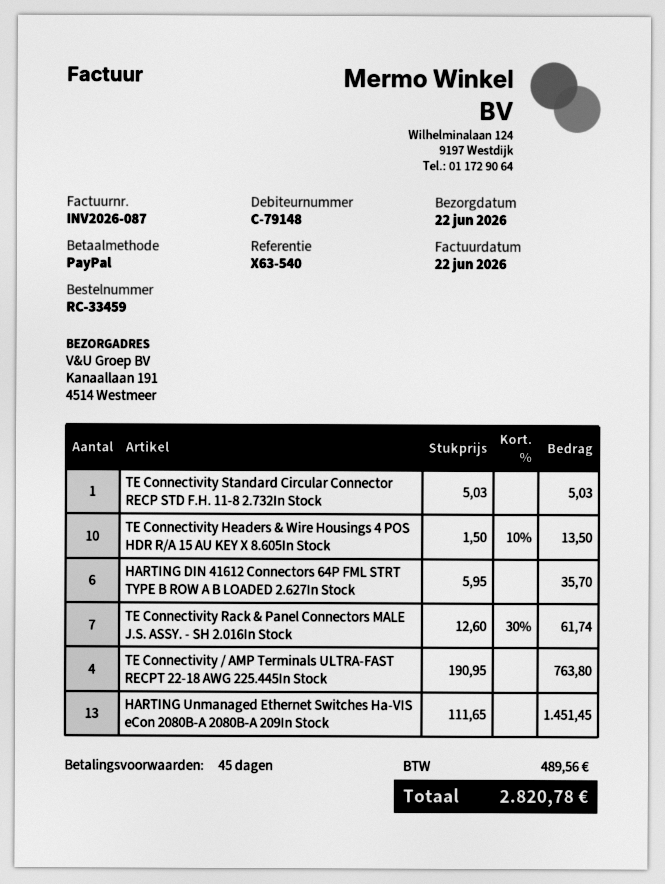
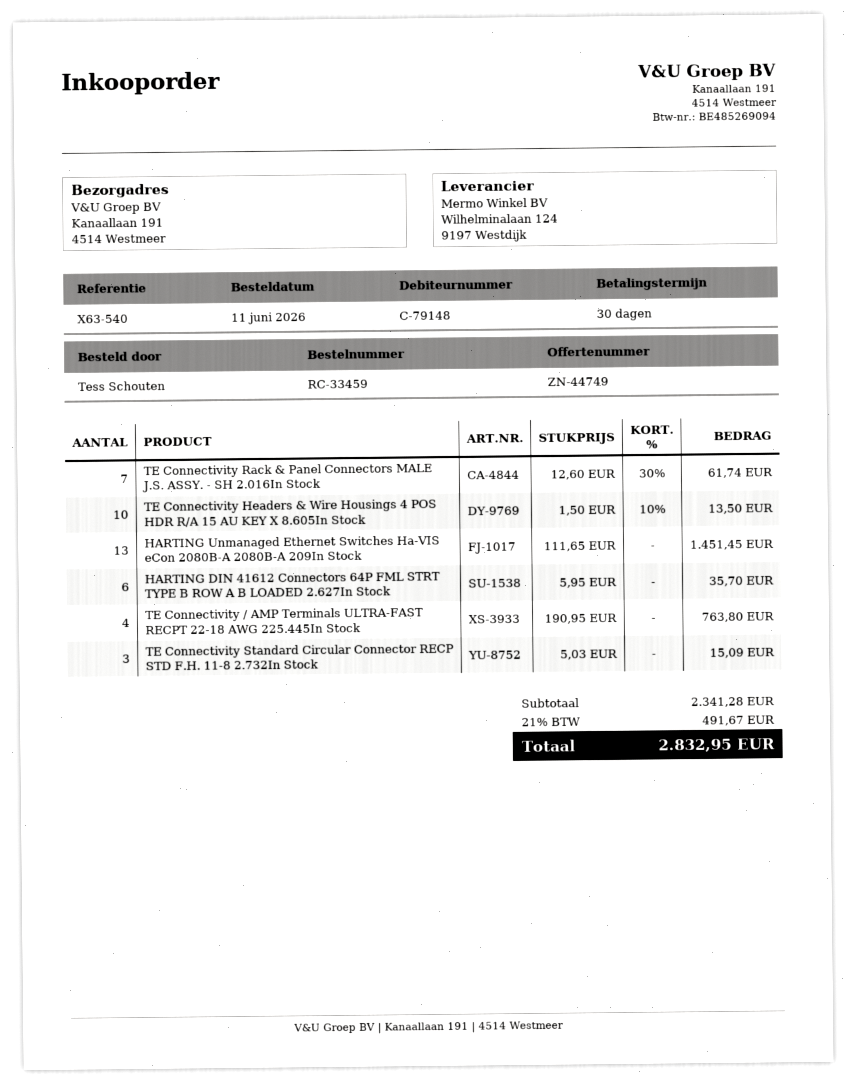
payment terms: 45 days -> 30 days
TE Connectivity Standard Circular Connector RECP STD F.H. 11-8 2.732In Stock: 1 x 5.03 = 5.03 -> 3 x 5.03 = 15.09
tax: 489.56 -> 491.67
total: 2820.78 -> 2832.95

